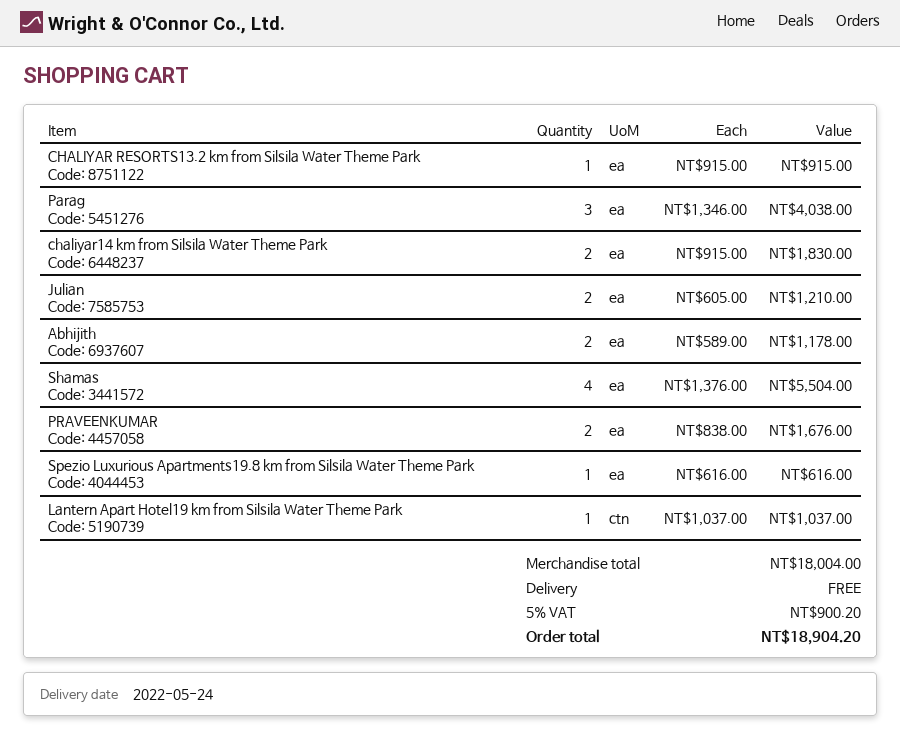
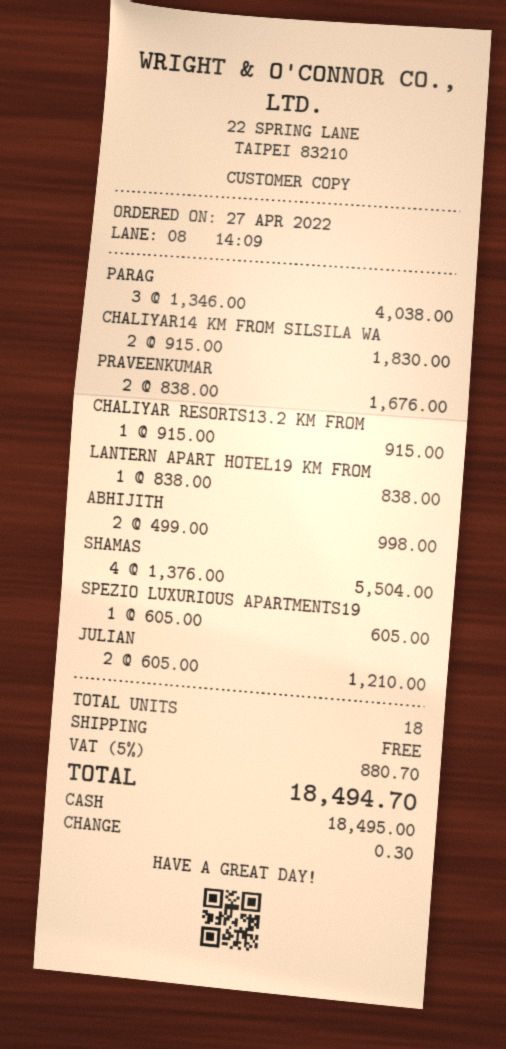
Abhijith: 2 x 589.00 = 1178.00 -> 2 x 499.00 = 998.00
Spezio Luxurious Apartments19.8 km from Silsila Water Theme Park: 1 x 616.00 = 616.00 -> 1 x 605.00 = 605.00
Lantern Apart Hotel19 km from Silsila Water Theme Park: 1 x 1037.00 = 1037.00 -> 1 x 838.00 = 838.00
tax: 5% = 900.20 -> 5% = 880.70
total: 18904.20 -> 18494.70

